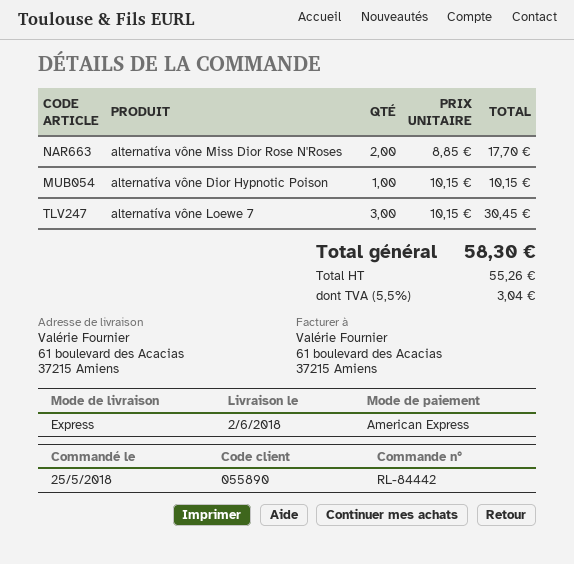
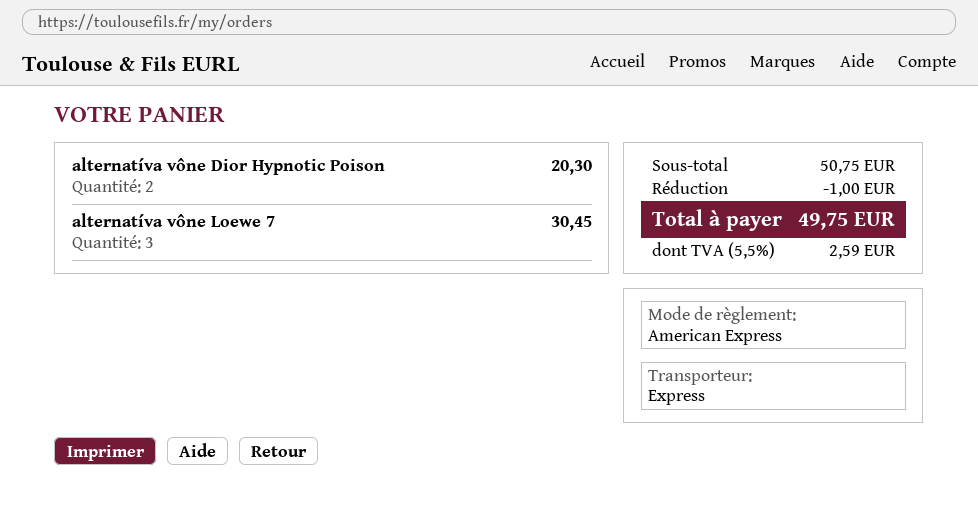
alternatíva vône Miss Dior Rose N'Roses: 2 for 17.70 -> none
alternatíva vône Dior Hypnotic Poison: 1 for 10.15 -> 2 for 20.30
discount: none -> 1.00
tax: 5.5% = 3.04 -> 5.5% = 2.59
total: 58.30 -> 49.75

